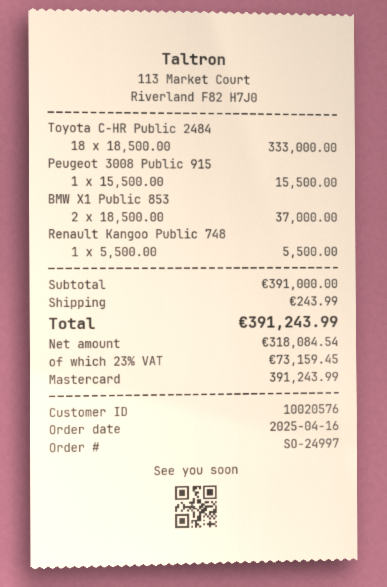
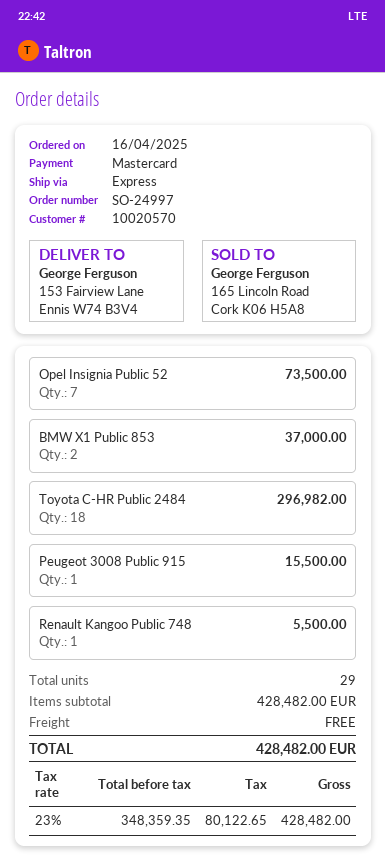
customer number: 10020576 -> 10020570
Toyota C-HR Public 2484: 18 for 333000.00 -> 18 for 296982.00
Opel Insignia Public 52: none -> 7 for 73500.00
subtotal: 391000.00 -> 428482.00
shipping: 243.99 -> 0.00
net: 318084.54 -> 348359.35
tax: 23% = 73159.45 -> 23% = 80122.65
total: 391243.99 -> 428482.00

